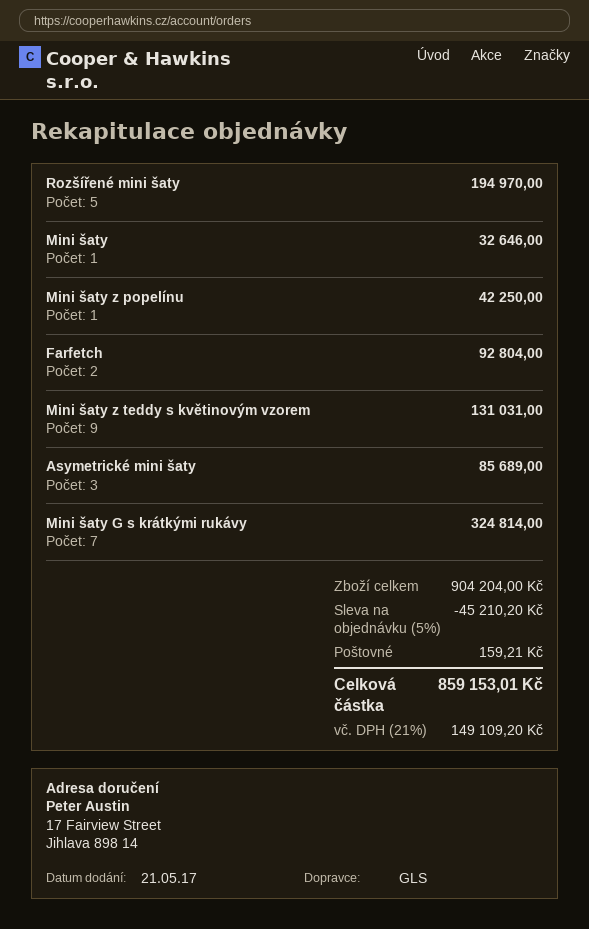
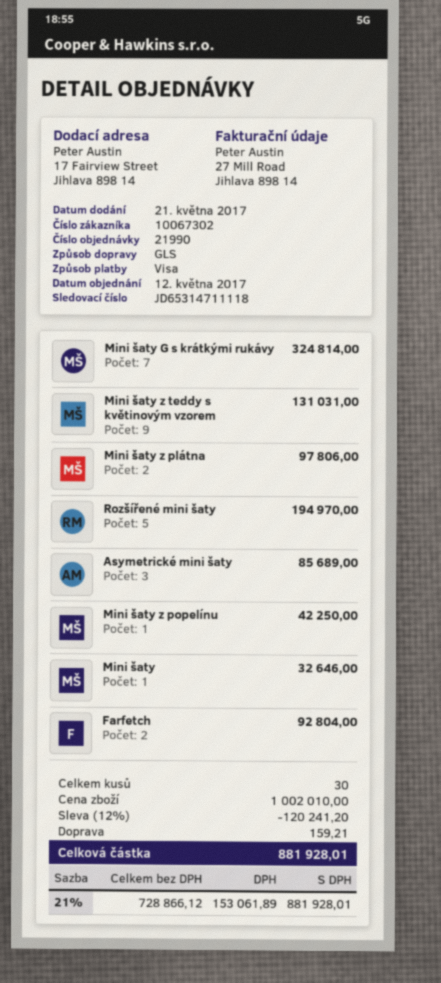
Mini šaty z plátna: none -> 2 for 97806.00
subtotal: 904204.00 -> 1002010.00
discount: 5% = 45210.20 -> 12% = 120241.20
tax: 21% = 149109.20 -> 21% = 153061.89
total: 859153.01 -> 881928.01

